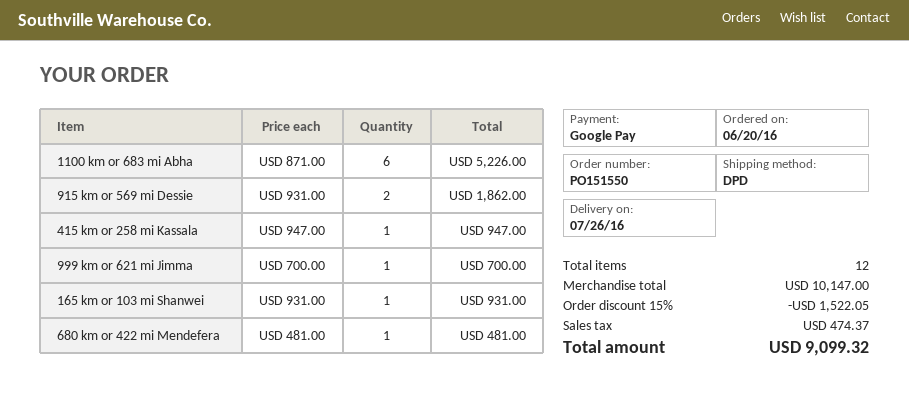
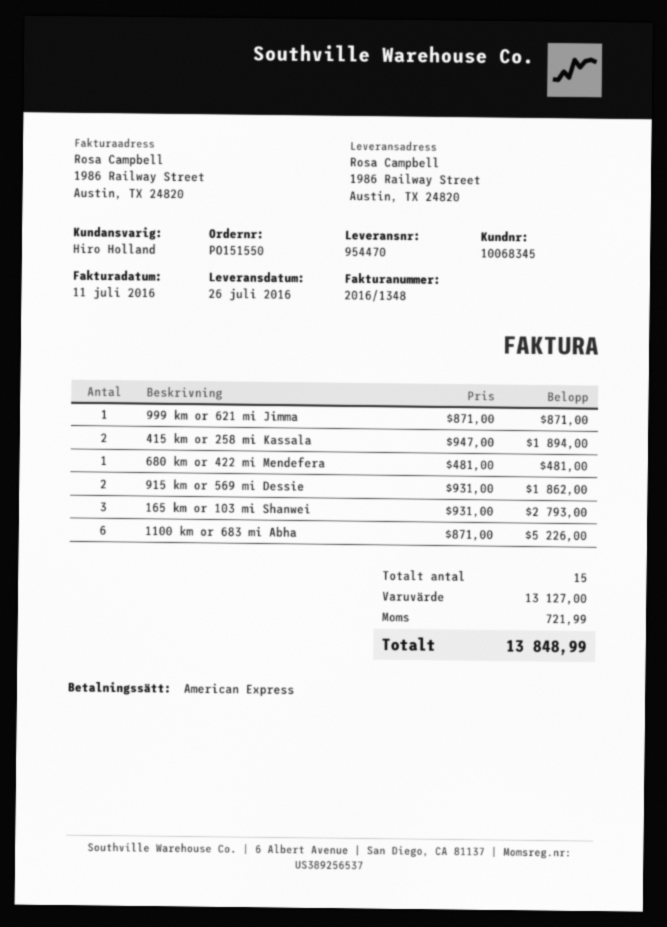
payment method: Google Pay -> American Express
415 km or 258 mi Kassala: 1 x 947.00 = 947.00 -> 2 x 947.00 = 1894.00
999 km or 621 mi Jimma: 1 x 700.00 = 700.00 -> 1 x 871.00 = 871.00
165 km or 103 mi Shanwei: 1 x 931.00 = 931.00 -> 3 x 931.00 = 2793.00
total quantity: 12 -> 15
subtotal: 10147.00 -> 13127.00
discount: 15% = 1522.05 -> none
tax: 474.37 -> 721.99
total: 9099.32 -> 13848.99

